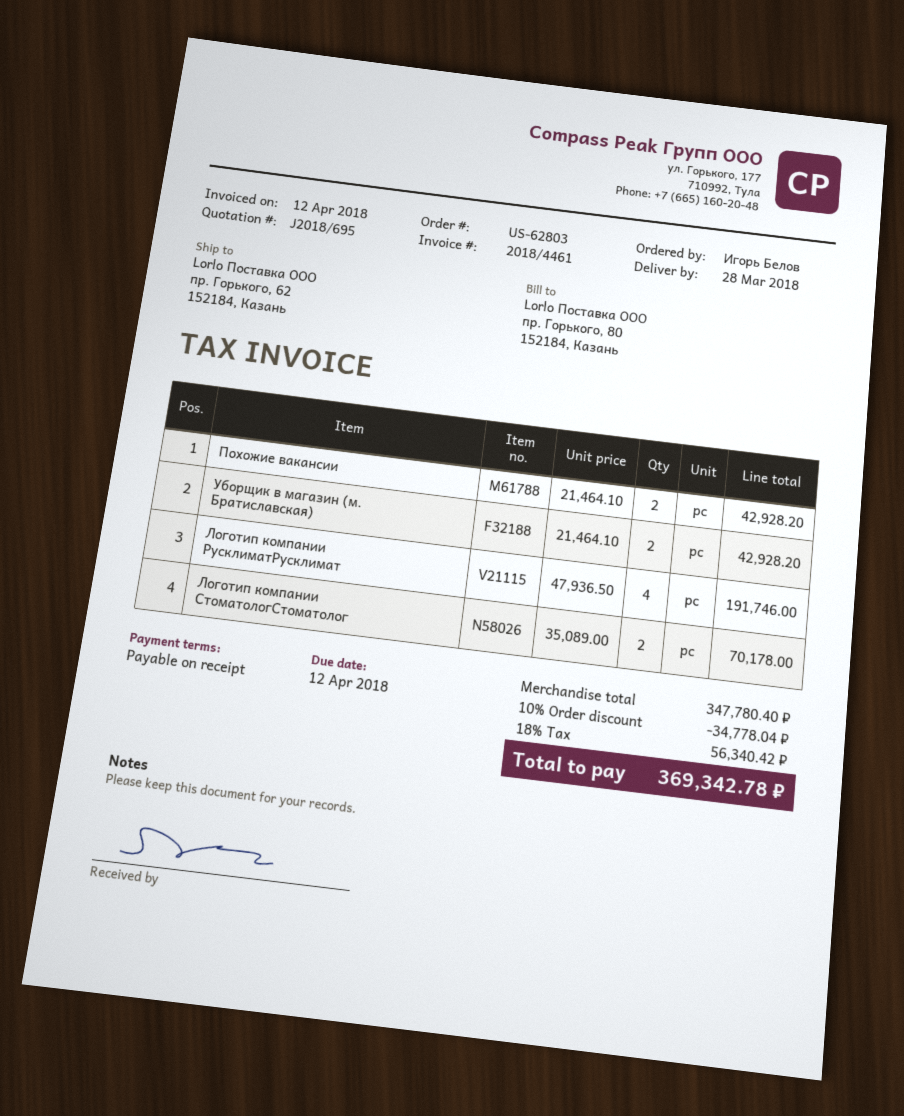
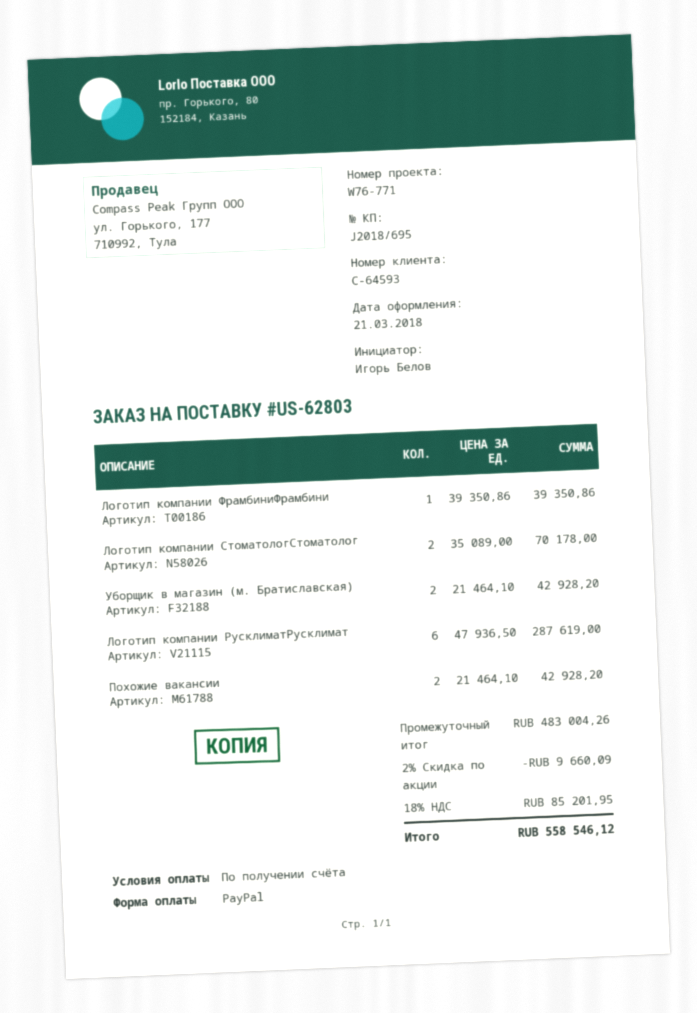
Логотип компании РусклиматРусклимат: 4 x 47936.50 = 191746.00 -> 6 x 47936.50 = 287619.00
Логотип компании ФрамбиниФрамбини: none -> 1 x 39350.86 = 39350.86
subtotal: 347780.40 -> 483004.26
discount: 10% = 34778.04 -> 2% = 9660.09
tax: 18% = 56340.42 -> 18% = 85201.95
total: 369342.78 -> 558546.12

